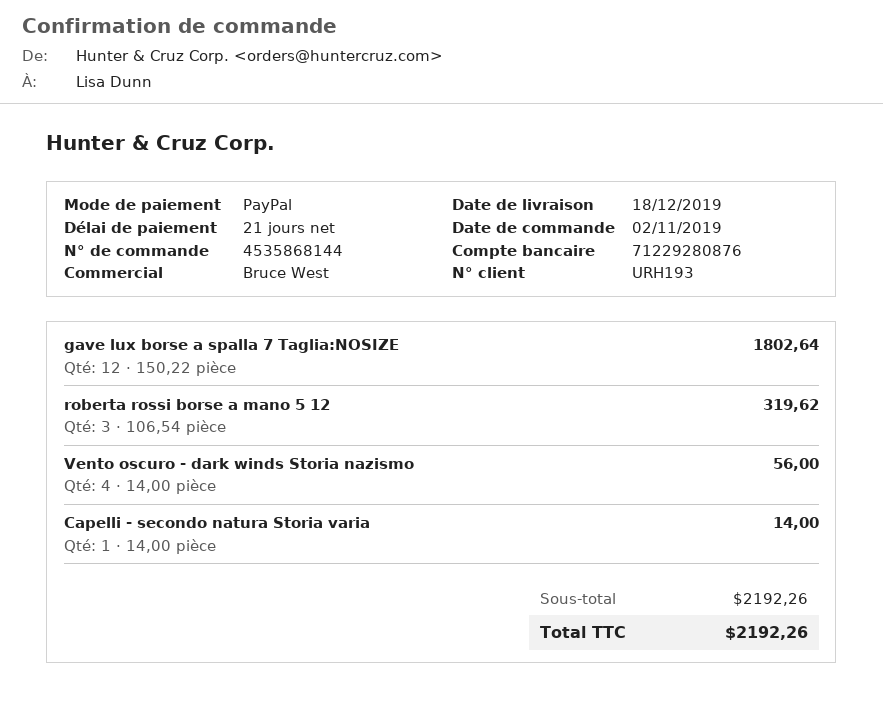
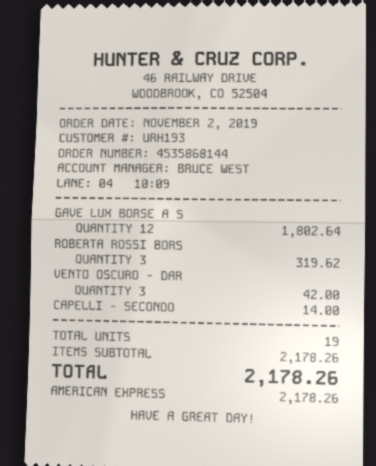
payment method: PayPal -> American Express
Vento oscuro - dark winds Storia nazismo: 4 for 56.00 -> 3 for 42.00
subtotal: 2192.26 -> 2178.26
total: 2192.26 -> 2178.26

